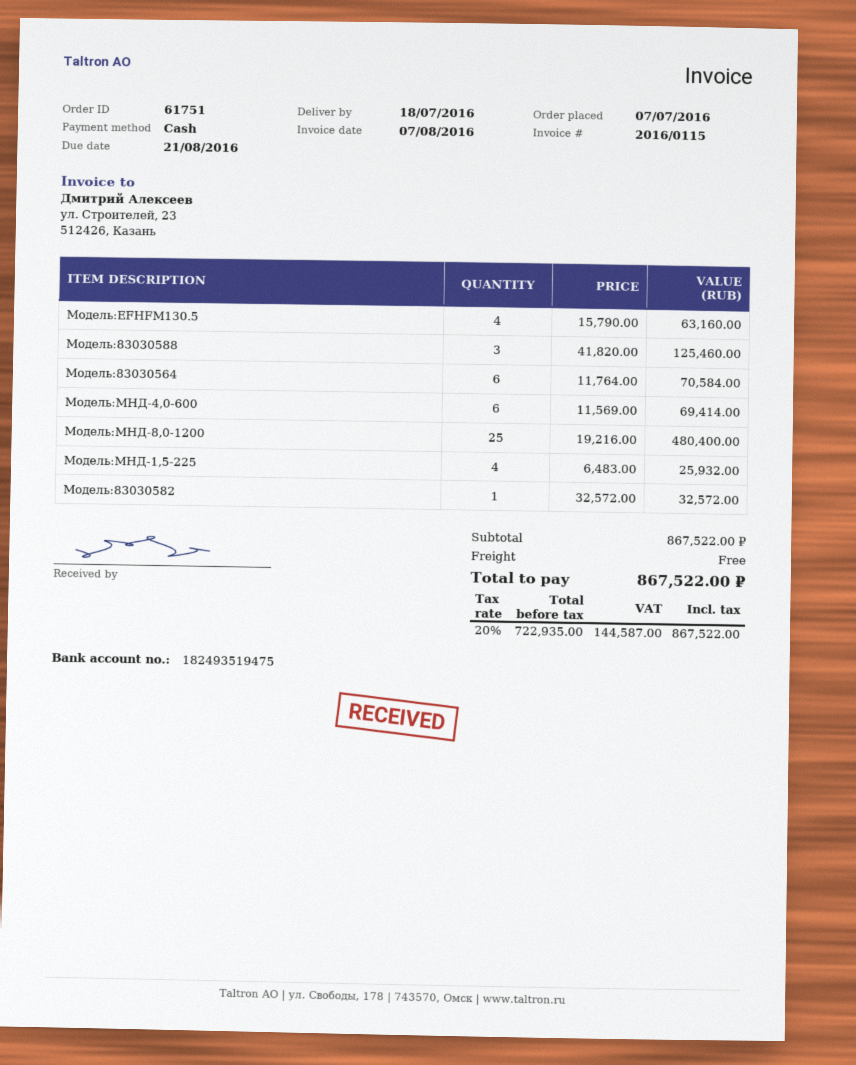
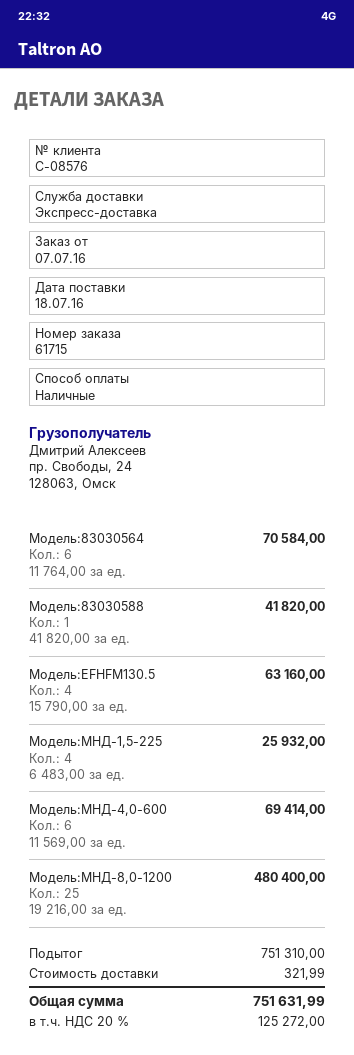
order number: 61751 -> 61715
Модель:83030588: 3 x 41820.00 = 125460.00 -> 1 x 41820.00 = 41820.00
Модель:83030582: 1 x 32572.00 = 32572.00 -> none
subtotal: 867522.00 -> 751310.00
shipping: 0.00 -> 321.99
tax: 20% = 144587.00 -> 20% = 125272.00
total: 867522.00 -> 751631.99

